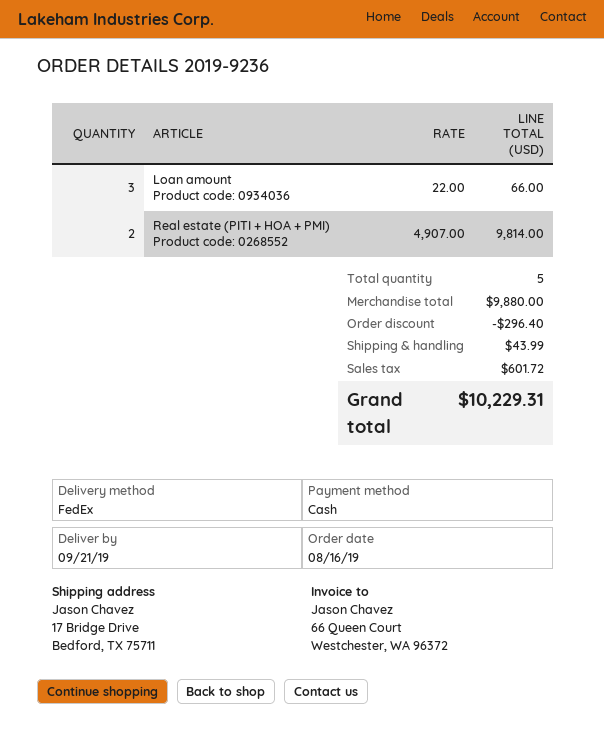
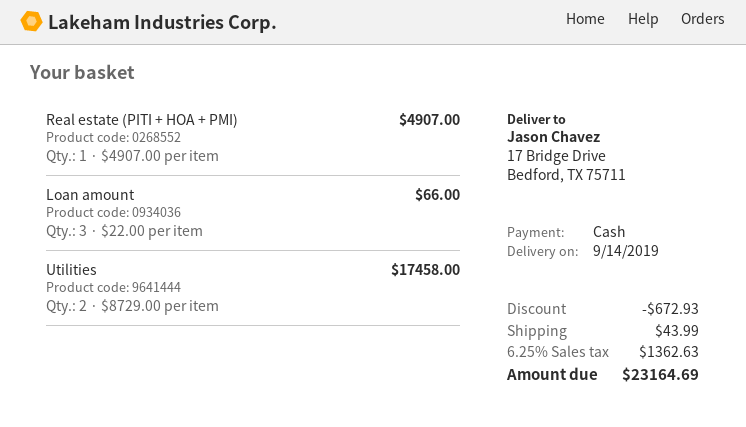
delivery date: 2019-09-21 -> 2019-09-14
Real estate (PITI + HOA + PMI): 2 x 4907.00 = 9814.00 -> 1 x 4907.00 = 4907.00
Utilities: none -> 2 x 8729.00 = 17458.00
discount: 296.40 -> 672.93
tax: 601.72 -> 1362.63
total: 10229.31 -> 23164.69

